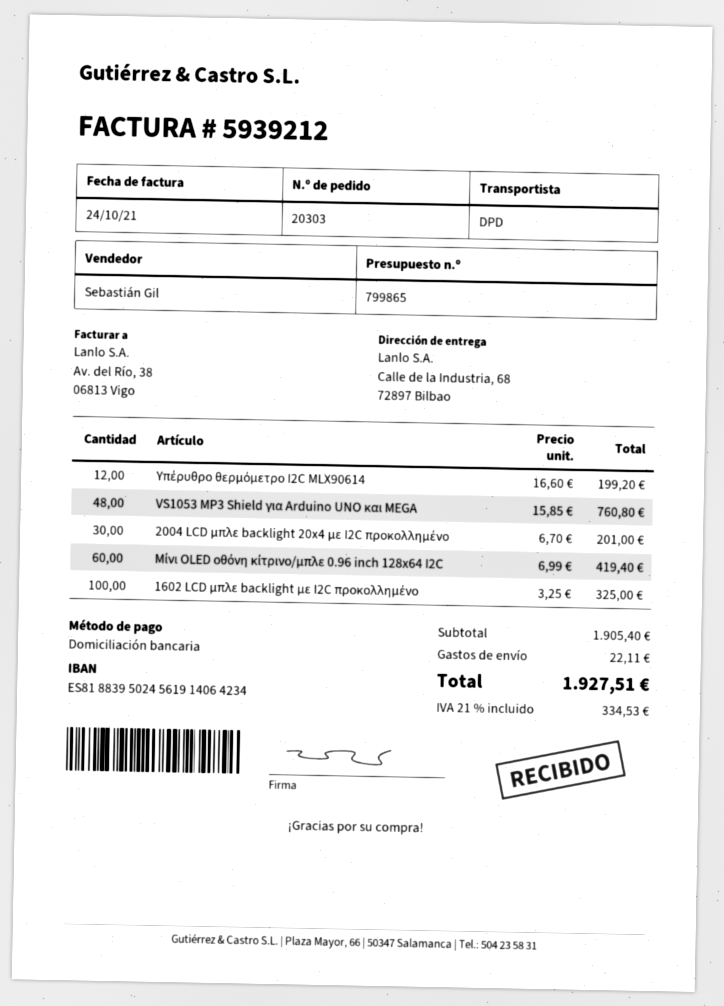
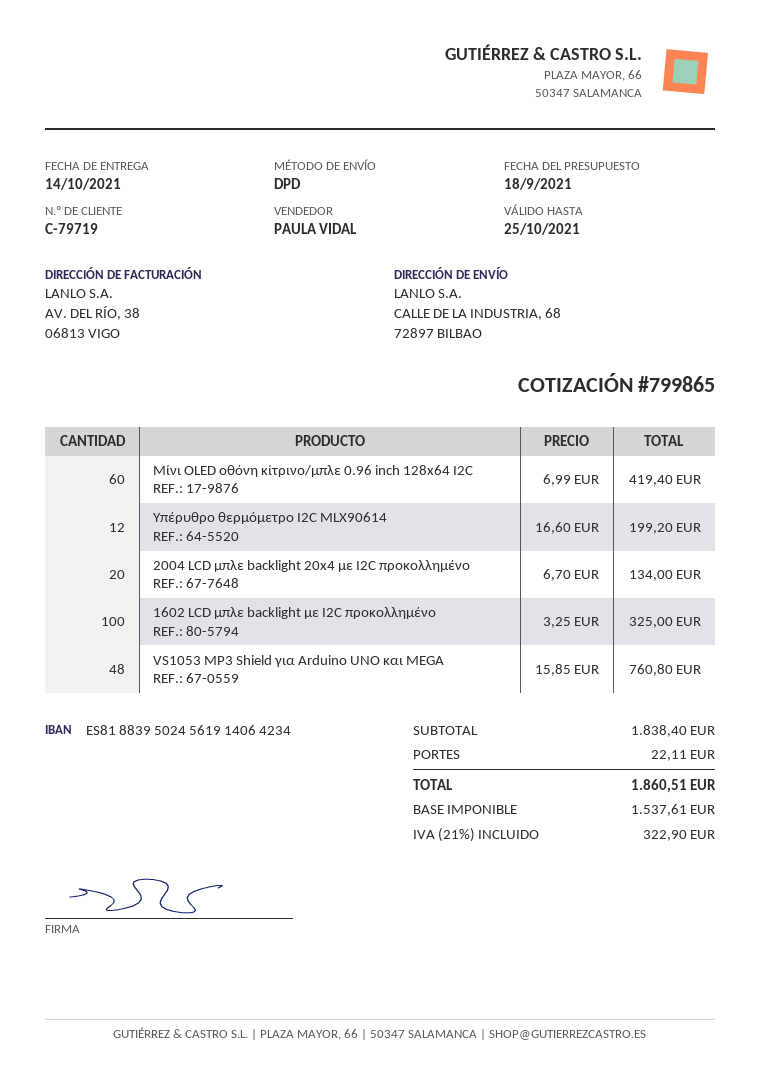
sales rep: Sebastián Gil -> PAULA VIDAL
2004 LCD μπλε backlight 20x4 με I2C προκολλημένο: 30 x 6.70 = 201.00 -> 20 x 6.70 = 134.00
subtotal: 1905.40 -> 1838.40
tax: 21% = 334.53 -> 21% = 322.90
total: 1927.51 -> 1860.51

